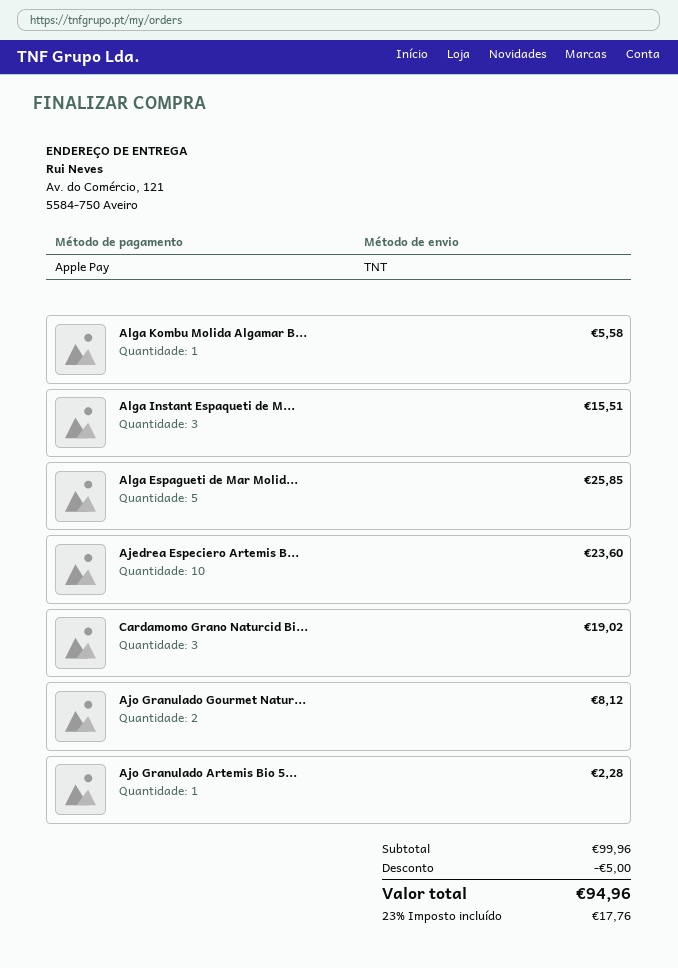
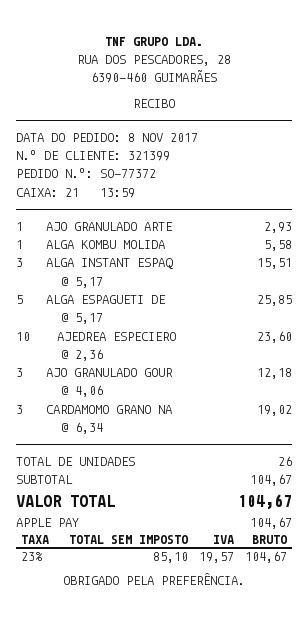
Ajo Granulado Gourmet Natur...: 2 for 8.12 -> 3 for 12.18
Ajo Granulado Artemis Bio 5...: 1 for 2.28 -> 1 for 2.93
subtotal: 99.96 -> 104.67
discount: 5.00 -> none
tax: 23% = 17.76 -> 23% = 19.57
total: 94.96 -> 104.67

